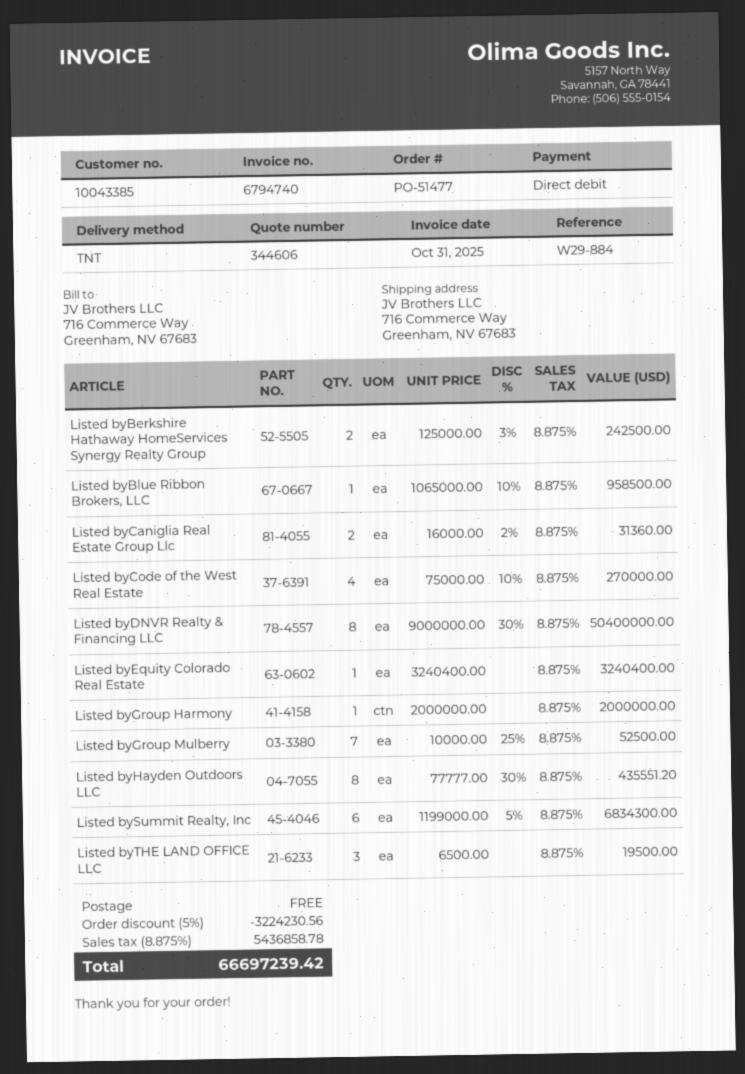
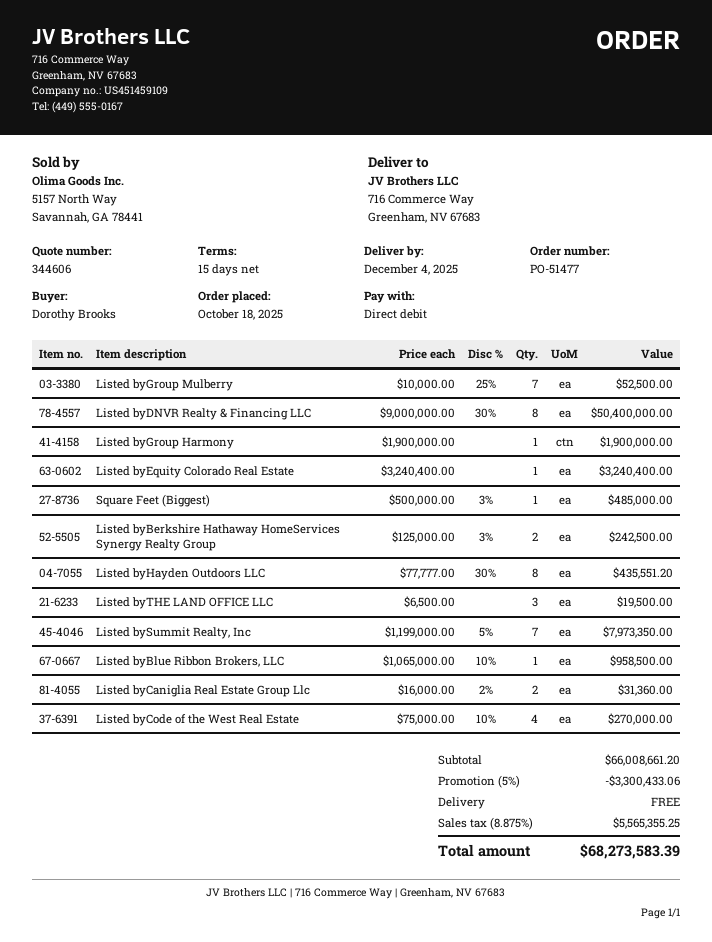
Listed byGroup Harmony: 1 x 2000000.00 = 2000000.00 -> 1 x 1900000.00 = 1900000.00
Listed bySummit Realty, Inc: 6 x 1199000.00 - 5% = 6834300.00 -> 7 x 1199000.00 - 5% = 7973350.00
Square Feet (Biggest): none -> 1 x 500000.00 - 3% = 485000.00
discount: 5% = 3224230.56 -> 5% = 3300433.06
tax: 8.875% = 5436858.78 -> 8.875% = 5565355.25
total: 66697239.42 -> 68273583.39

